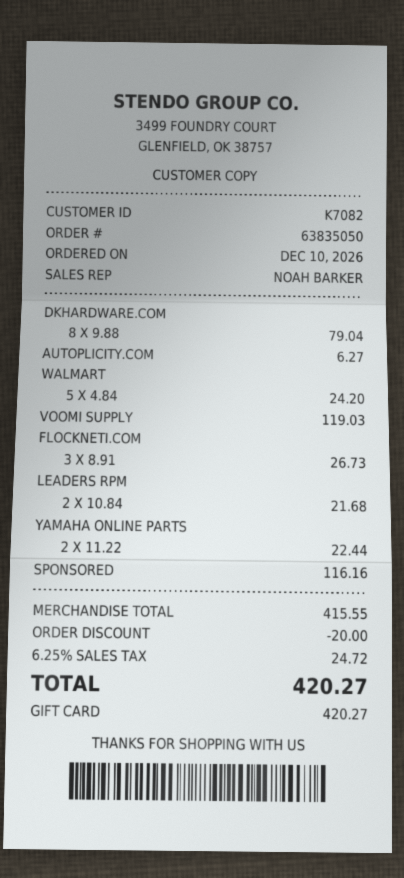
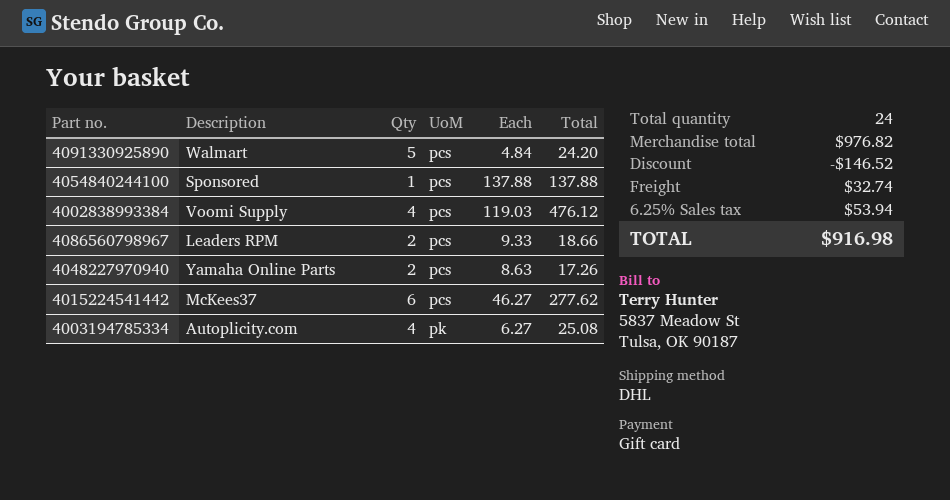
DKHARDWARE.COM: 8 x 9.88 = 79.04 -> none
AUTOPLICITY.COM: 1 x 6.27 = 6.27 -> 4 x 6.27 = 25.08
VOOMI SUPPLY: 1 x 119.03 = 119.03 -> 4 x 119.03 = 476.12
FLOCKNETI.COM: 3 x 8.91 = 26.73 -> none
LEADERS RPM: 2 x 10.84 = 21.68 -> 2 x 9.33 = 18.66
YAMAHA ONLINE PARTS: 2 x 11.22 = 22.44 -> 2 x 8.63 = 17.26
SPONSORED: 1 x 116.16 = 116.16 -> 1 x 137.88 = 137.88
McKees37: none -> 6 x 46.27 = 277.62
subtotal: 415.55 -> 976.82
discount: 20.00 -> 146.52
shipping: none -> 32.74
tax: 6.25% = 24.72 -> 6.25% = 53.94
total: 420.27 -> 916.98

